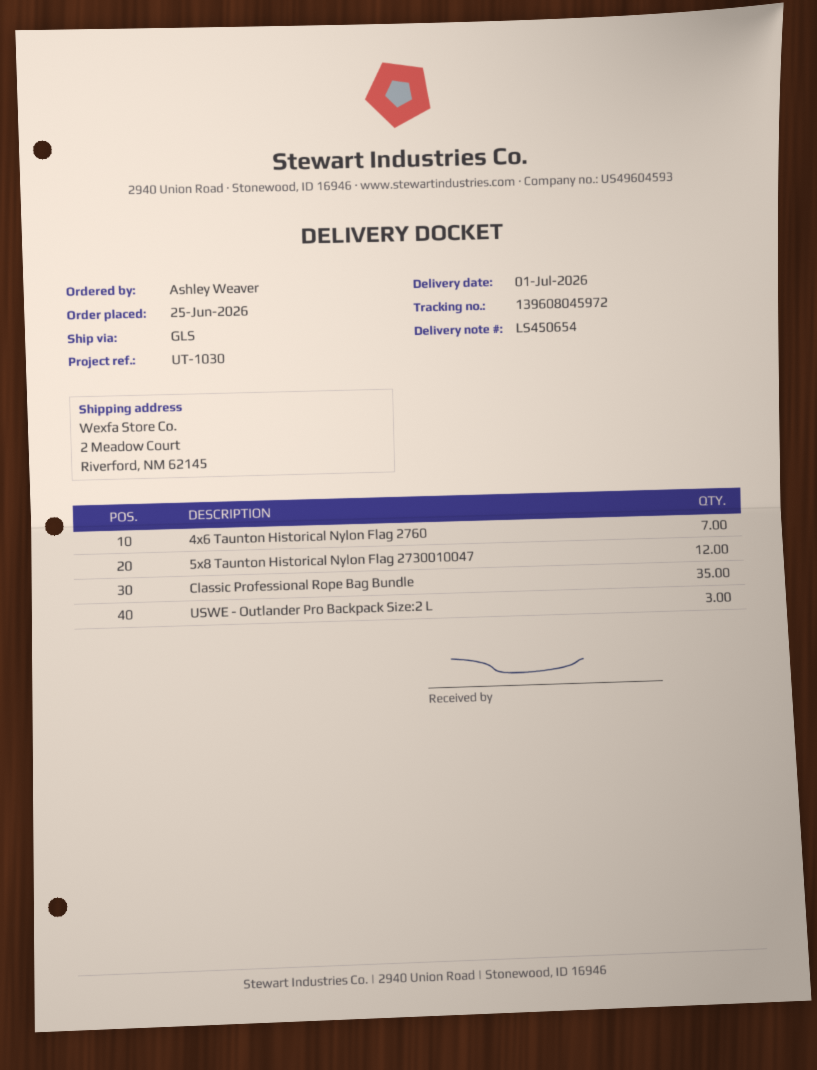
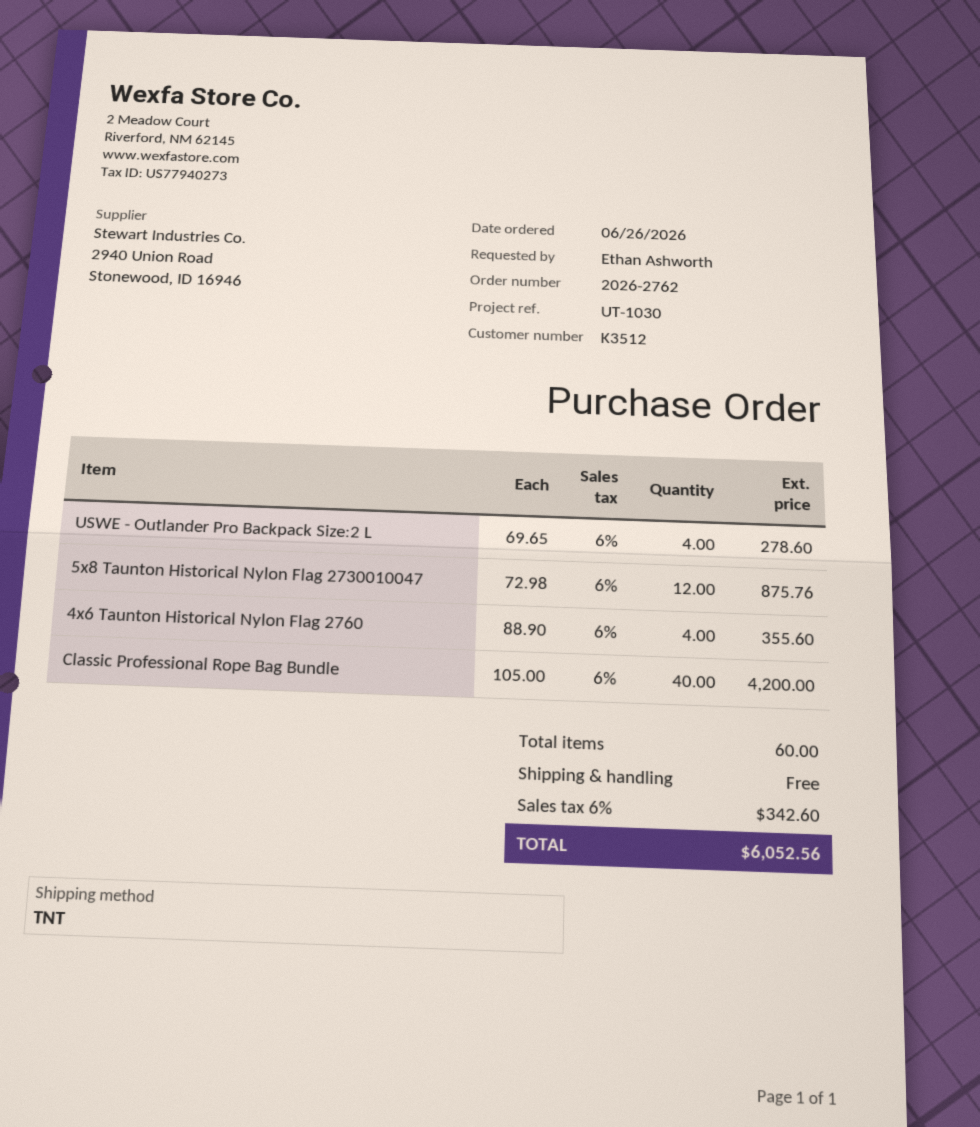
order date: 2026-06-25 -> 2026-06-26
ordered by: Ashley Weaver -> Ethan Ashworth
shipping method: GLS -> TNT
4x6 Taunton Historical Nylon Flag 2760: 7 -> 4
Classic Professional Rope Bag Bundle: 35 -> 40
USWE - Outlander Pro Backpack Size:2 L: 3 -> 4

